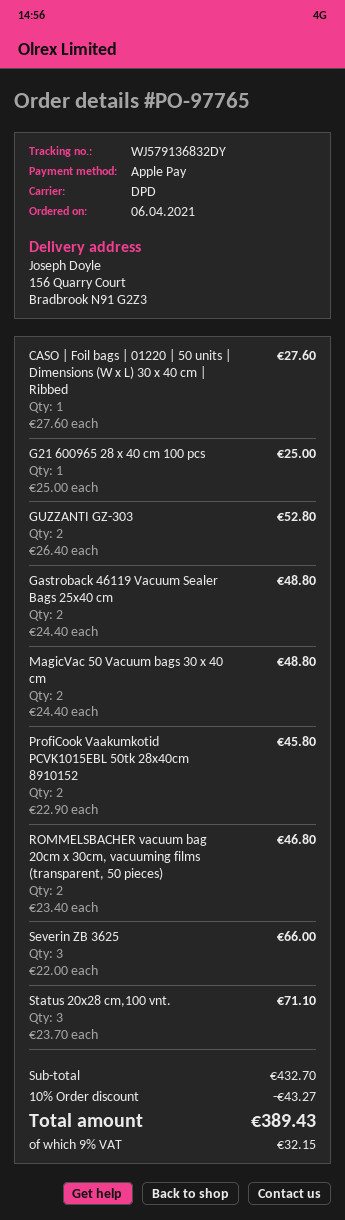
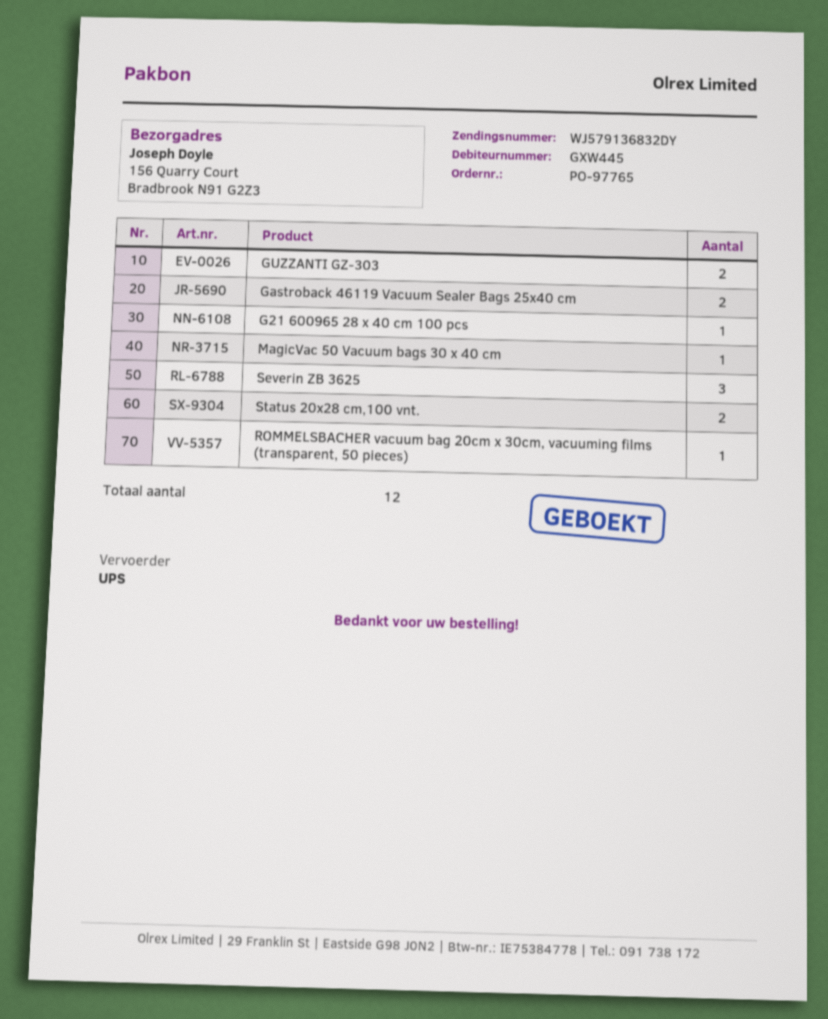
shipping method: DPD -> UPS
CASO | Foil bags | 01220 | 50 units | Dimensions (W x L) 30 x 40 cm | Ribbed: 1 -> none
MagicVac 50 Vacuum bags 30 x 40 cm: 2 -> 1
ProfiCook Vaakumkotid PCVK1015EBL 50tk 28x40cm 8910152: 2 -> none
ROMMELSBACHER vacuum bag 20cm x 30cm, vacuuming films (transparent, 50 pieces): 2 -> 1
Status 20x28 cm,100 vnt.: 3 -> 2

